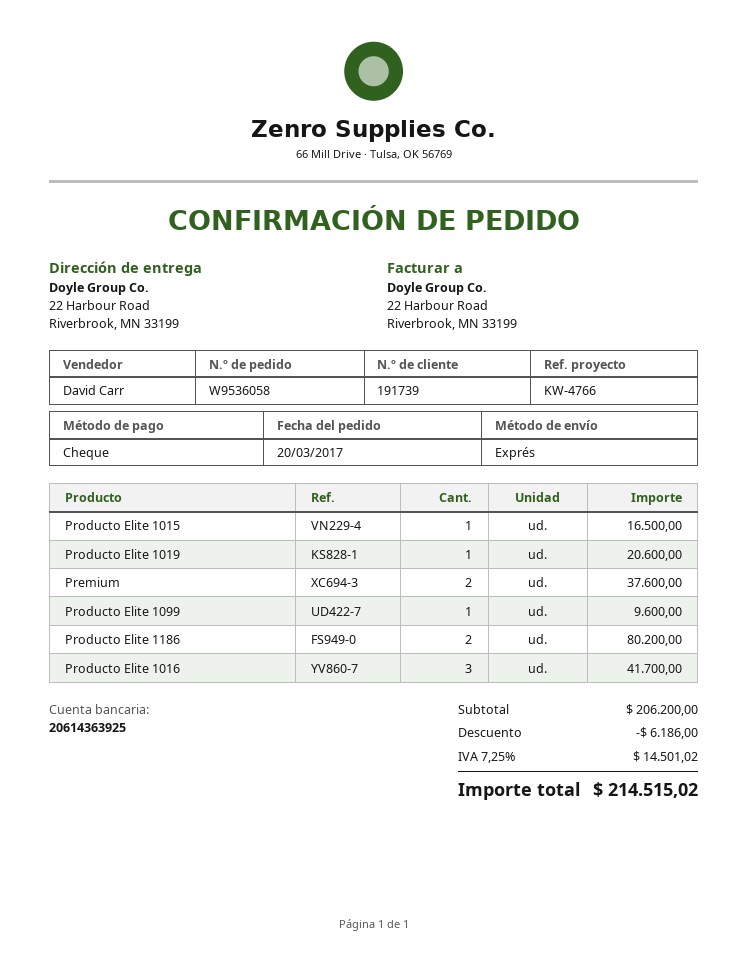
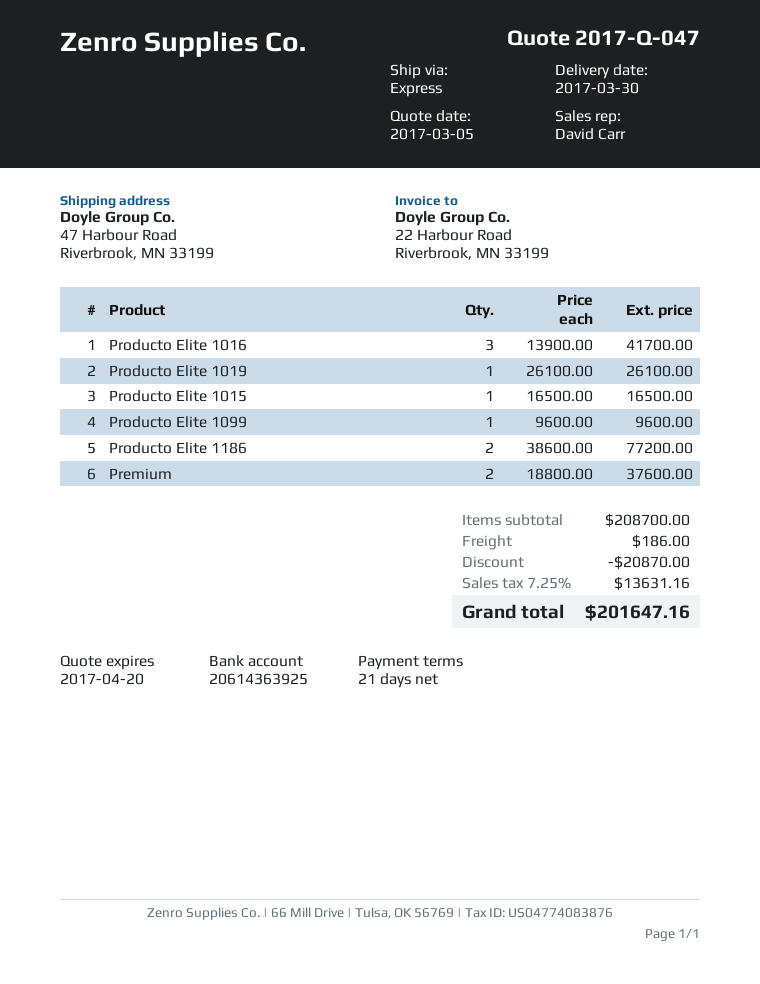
ship to: 22 Harbour Road, Riverbrook, MN 33199 -> 47 Harbour Road, Riverbrook, MN 33199
Producto Elite 1019: 1 for 20600.00 -> 1 for 26100.00
Producto Elite 1186: 2 for 80200.00 -> 2 for 77200.00
subtotal: 206200.00 -> 208700.00
discount: 6186.00 -> 20870.00
shipping: none -> 186.00
tax: 7.25% = 14501.02 -> 7.25% = 13631.16
total: 214515.02 -> 201647.16

